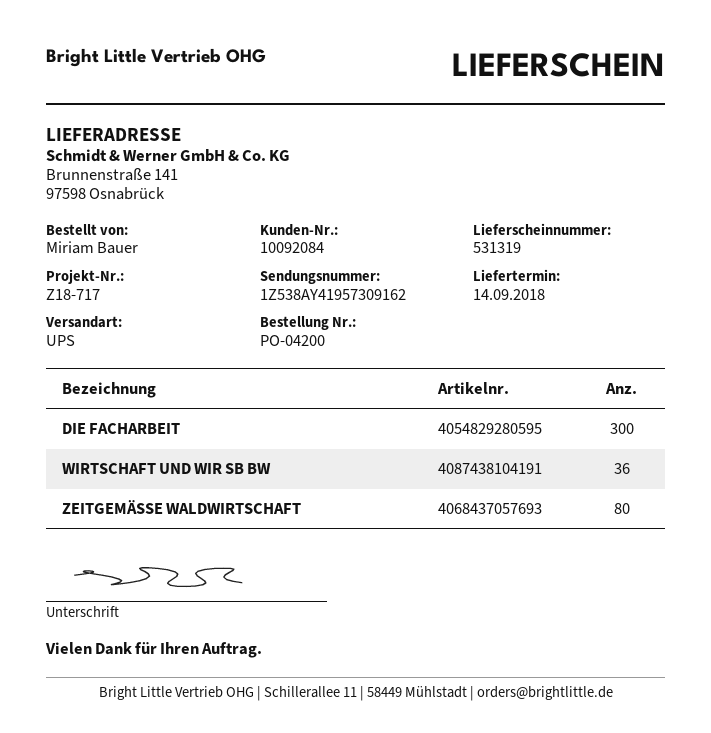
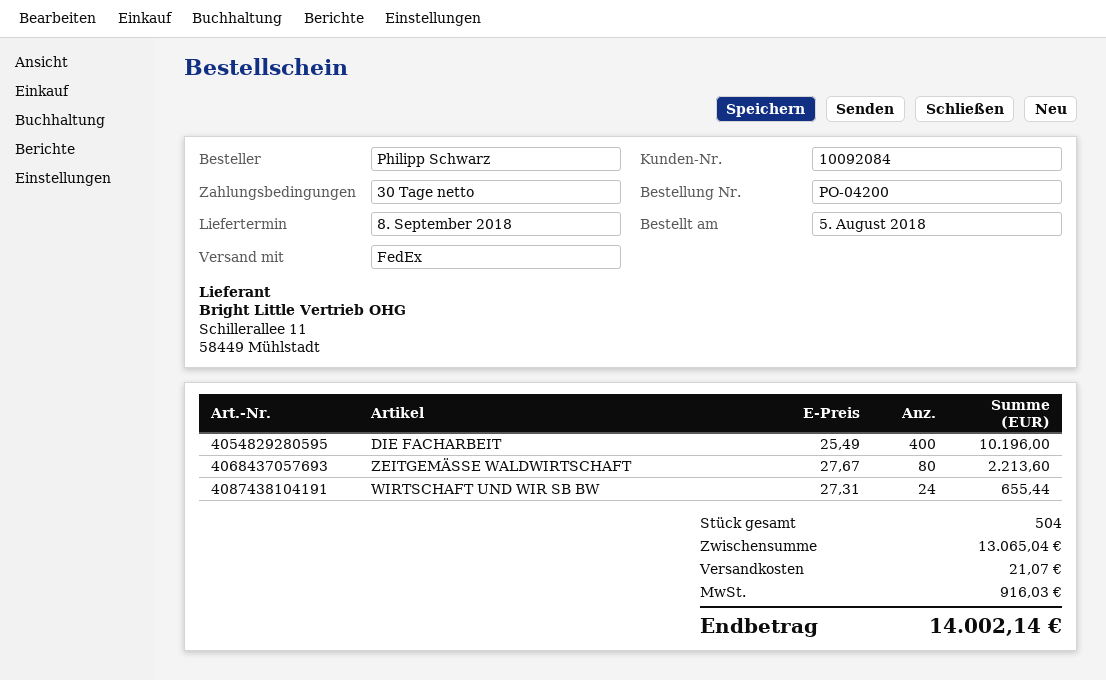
delivery date: 2018-09-14 -> 2018-09-08
ordered by: Miriam Bauer -> Philipp Schwarz
shipping method: UPS -> FedEx
DIE FACHARBEIT: 300 -> 400
WIRTSCHAFT UND WIR SB BW: 36 -> 24

